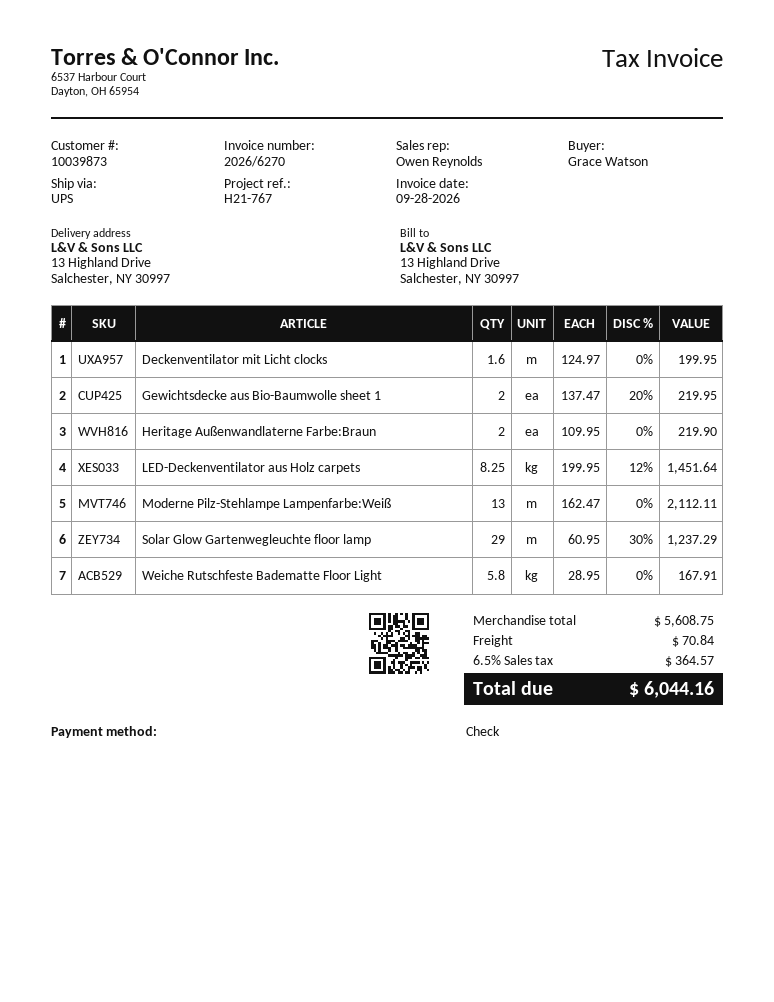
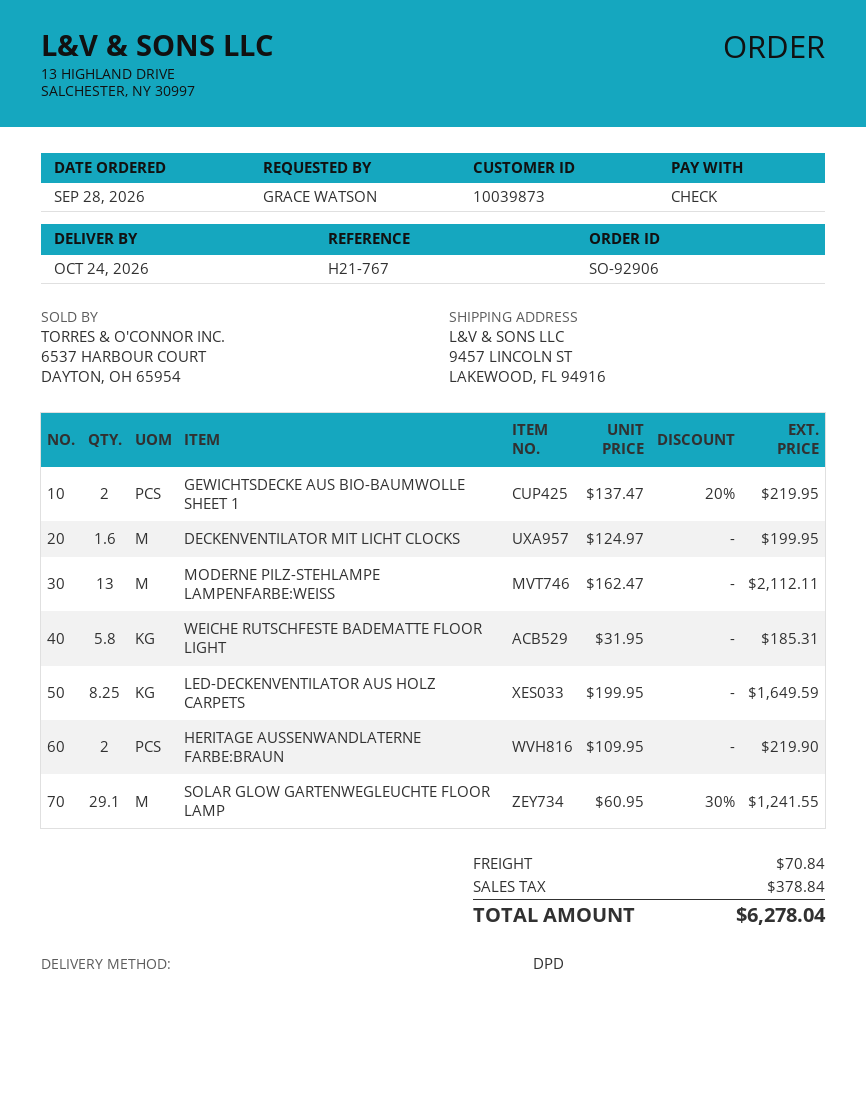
shipping method: UPS -> DPD
ship to: 13 Highland Drive, Salchester, NY 30997 -> 9457 LINCOLN ST, LAKEWOOD, FL 94916
LED-Deckenventilator aus Holz carpets: 8.25 x 199.95 - 12% = 1451.64 -> 8.25 x 199.95 = 1649.59
Solar Glow Gartenwegleuchte floor lamp: 29 x 60.95 - 30% = 1237.29 -> 29.1 x 60.95 - 30% = 1241.55
Weiche Rutschfeste Badematte Floor Light: 5.8 x 28.95 = 167.91 -> 5.8 x 31.95 = 185.31
tax: 364.57 -> 378.84
total: 6044.16 -> 6278.04

